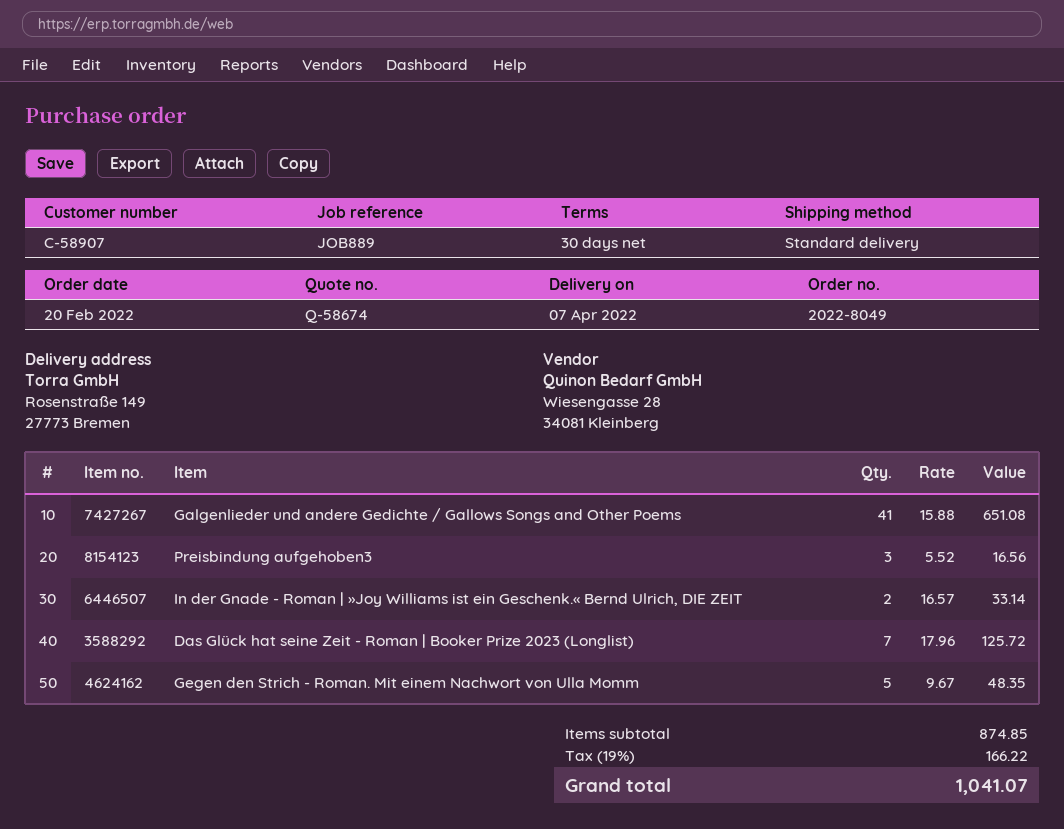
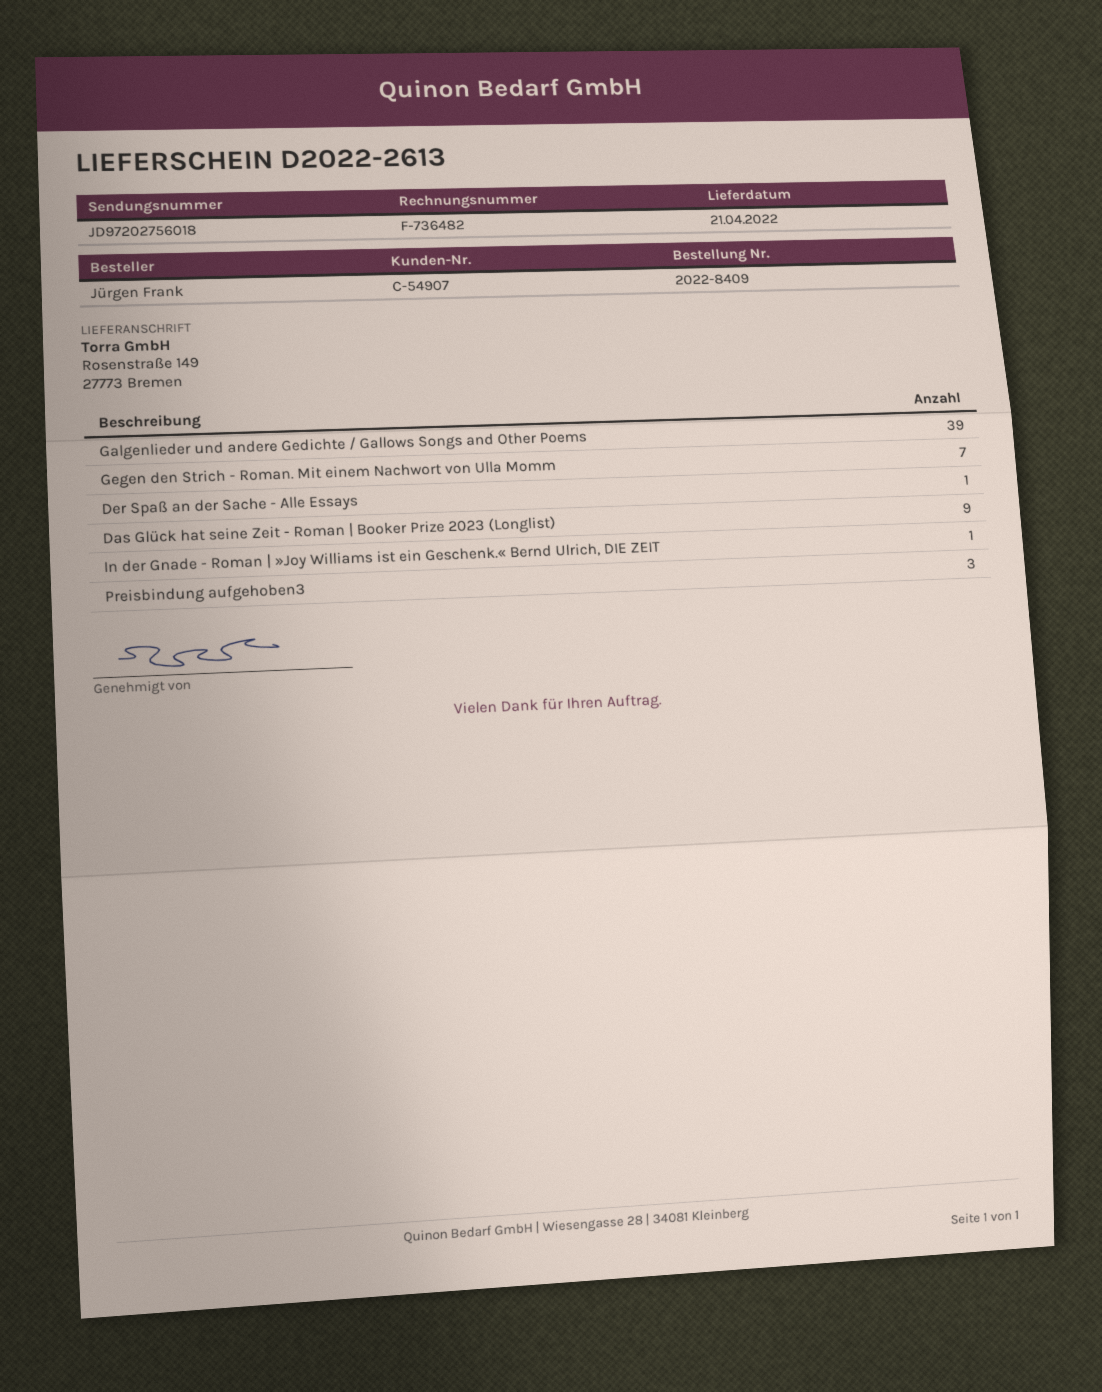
order number: 2022-8049 -> 2022-8409
delivery date: 2022-04-07 -> 2022-04-21
customer number: C-58907 -> C-54907
Galgenlieder und andere Gedichte / Gallows Songs and Other Poems: 41 -> 39
In der Gnade - Roman | »Joy Williams ist ein Geschenk.« Bernd Ulrich, DIE ZEIT: 2 -> 1
Das Glück hat seine Zeit - Roman | Booker Prize 2023 (Longlist): 7 -> 9
Gegen den Strich - Roman. Mit einem Nachwort von Ulla Momm: 5 -> 7
Der Spaß an der Sache - Alle Essays: none -> 1

